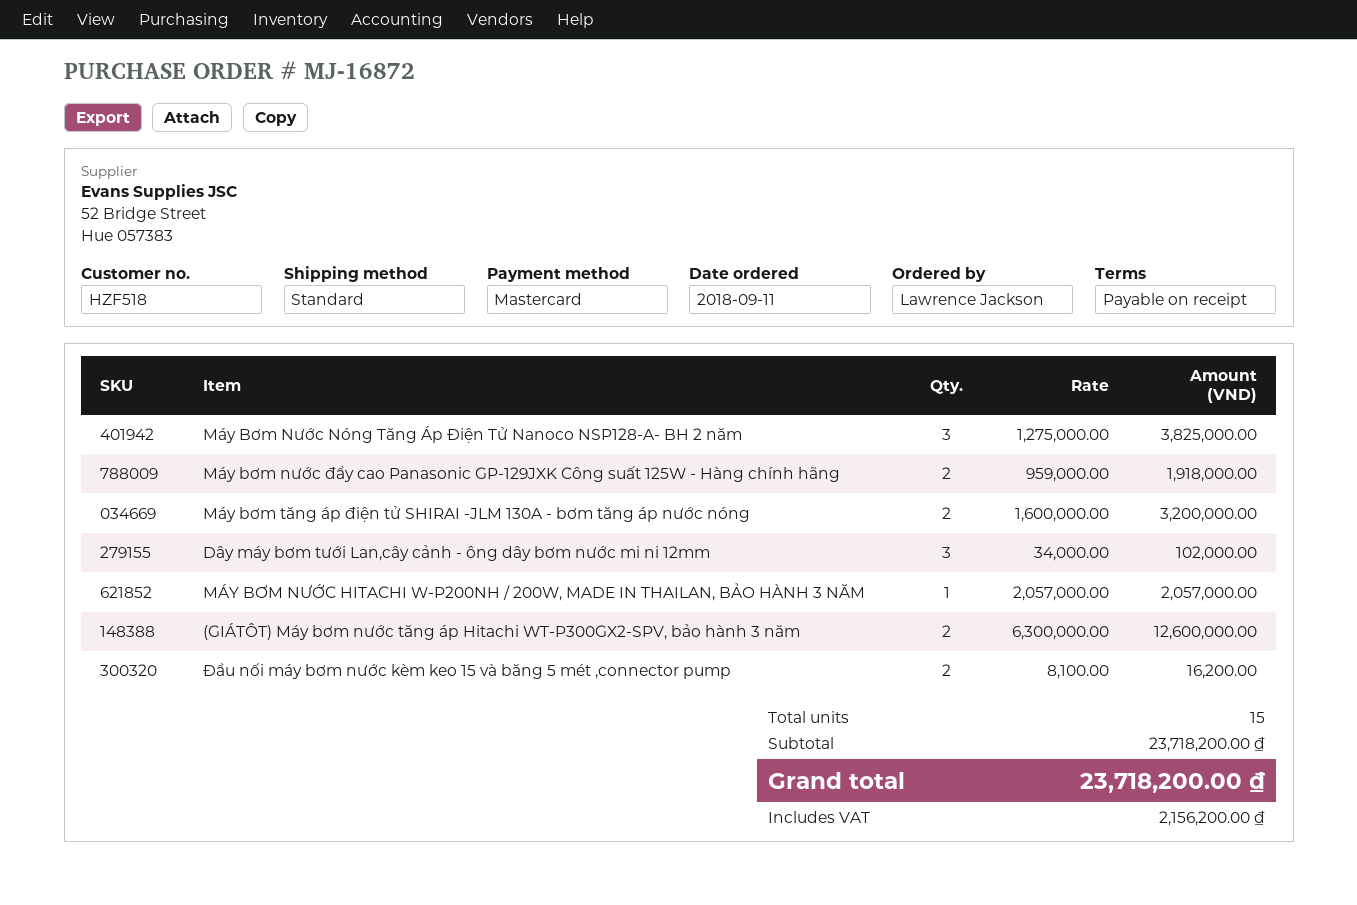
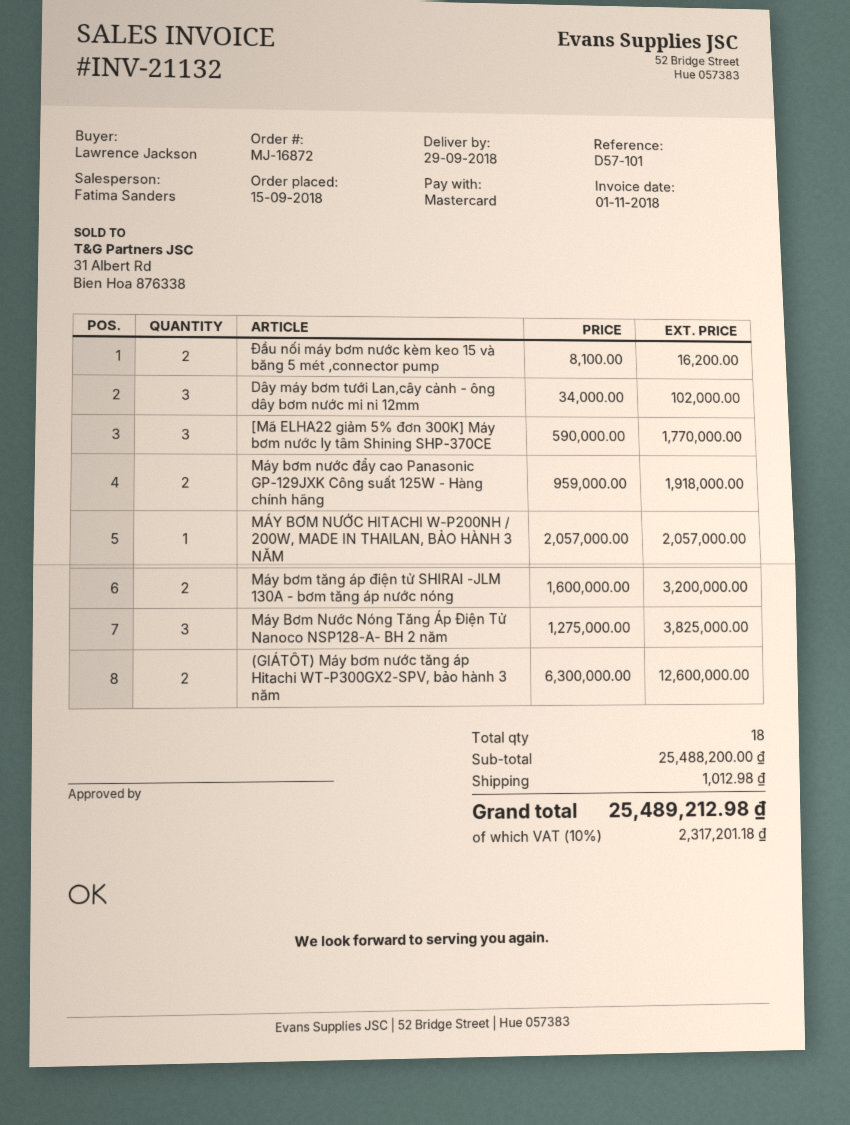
order date: 2018-09-11 -> 2018-09-15
[Mã ELHA22 giảm 5% đơn 300K] Máy bơm nước ly tâm Shining SHP-370CE: none -> 3 x 590000.00 = 1770000.00
total quantity: 15 -> 18
subtotal: 23718200.00 -> 25488200.00
shipping: none -> 1012.98
tax: 2156200.00 -> 2317201.18
total: 23718200.00 -> 25489212.98

